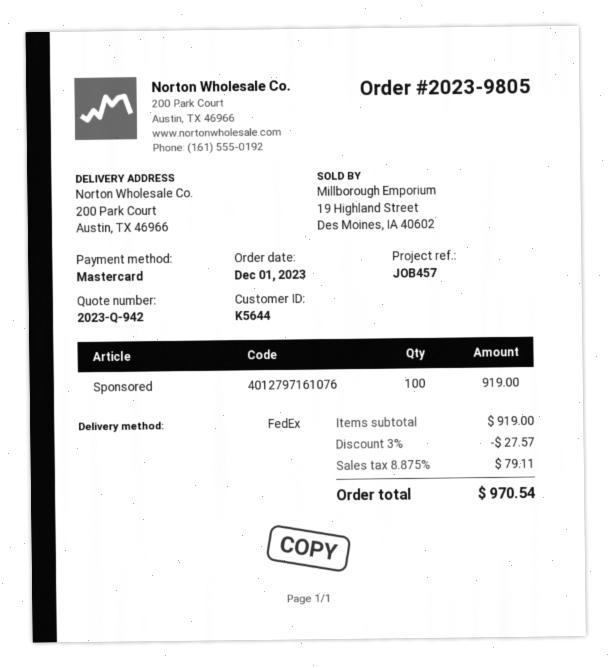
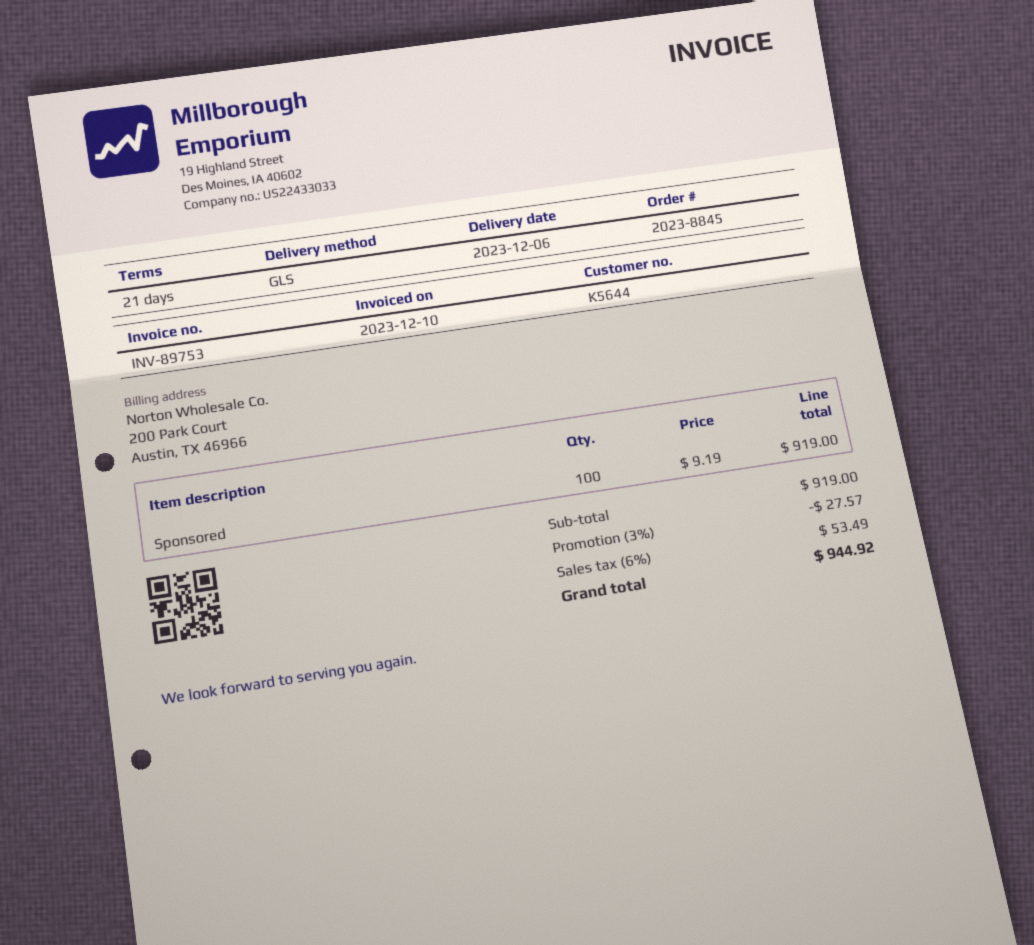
order number: 2023-9805 -> 2023-8845
shipping method: FedEx -> GLS
tax: 8.875% = 79.11 -> 6% = 53.49
total: 970.54 -> 944.92

